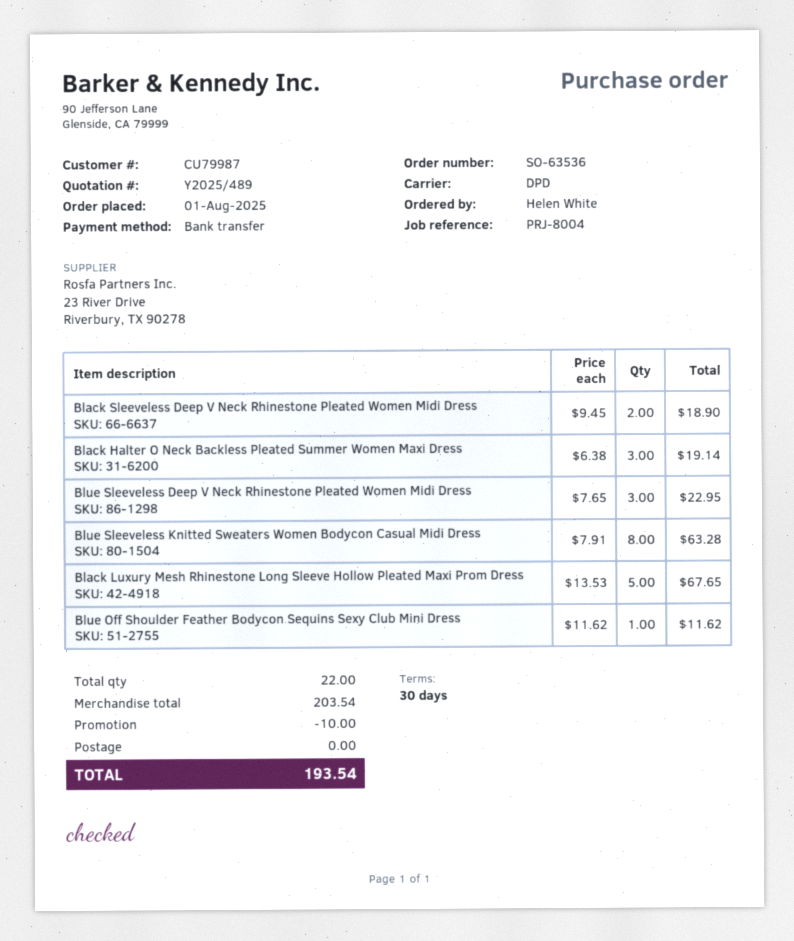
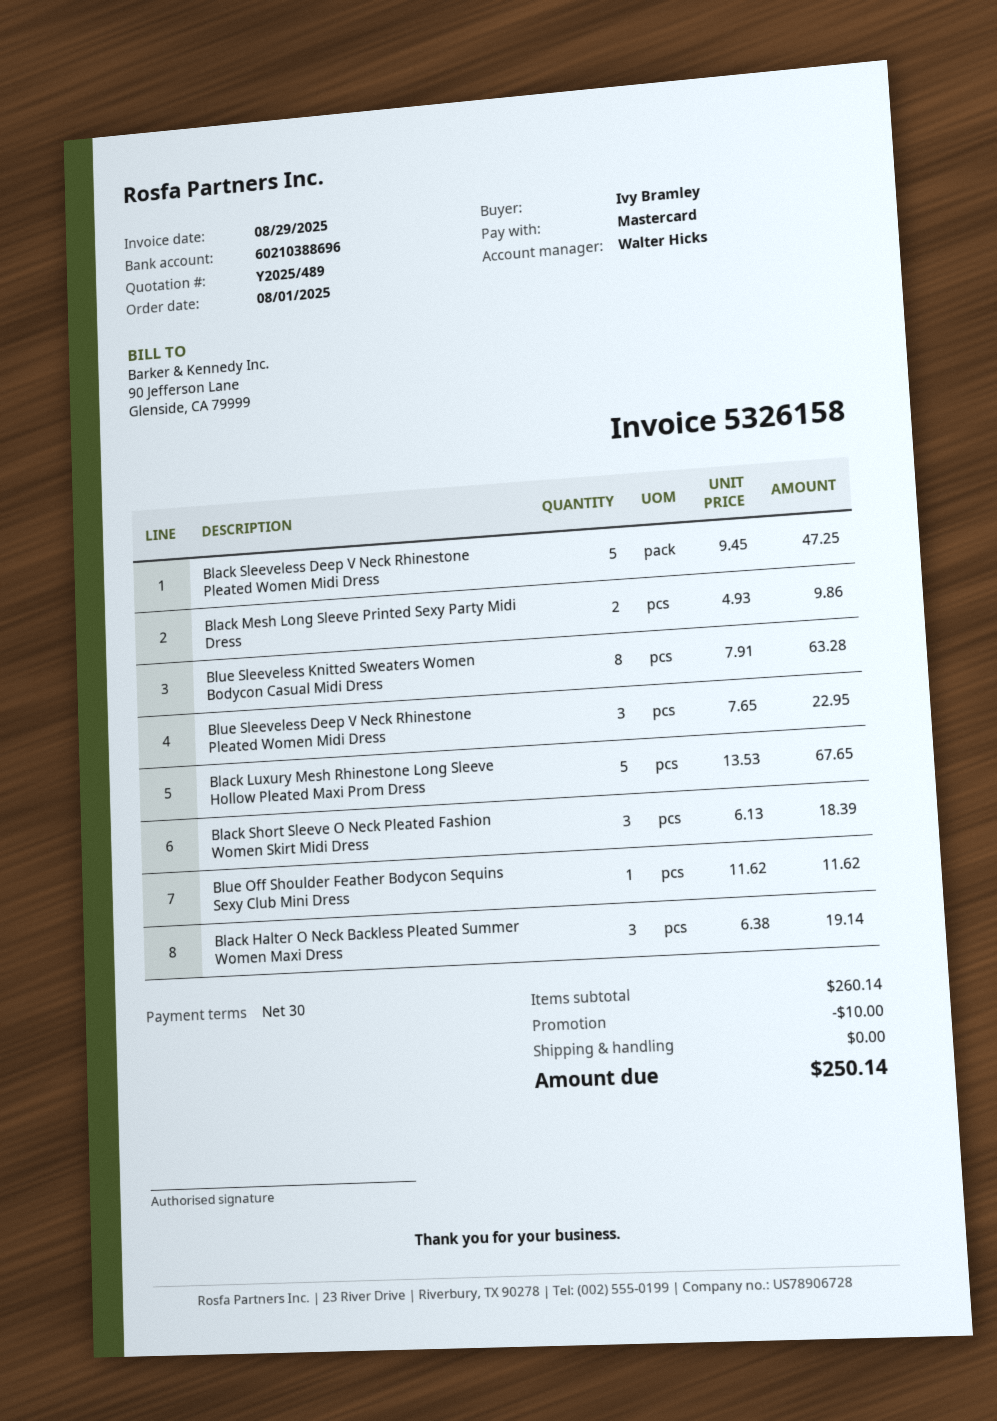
ordered by: Helen White -> Ivy Bramley
payment method: bank transfer -> Mastercard
Black Sleeveless Deep V Neck Rhinestone Pleated Women Midi Dress: 2 x 9.45 = 18.90 -> 5 x 9.45 = 47.25
Black Mesh Long Sleeve Printed Sexy Party Midi Dress: none -> 2 x 4.93 = 9.86
Black Short Sleeve O Neck Pleated Fashion Women Skirt Midi Dress: none -> 3 x 6.13 = 18.39
subtotal: 203.54 -> 260.14
total: 193.54 -> 250.14

